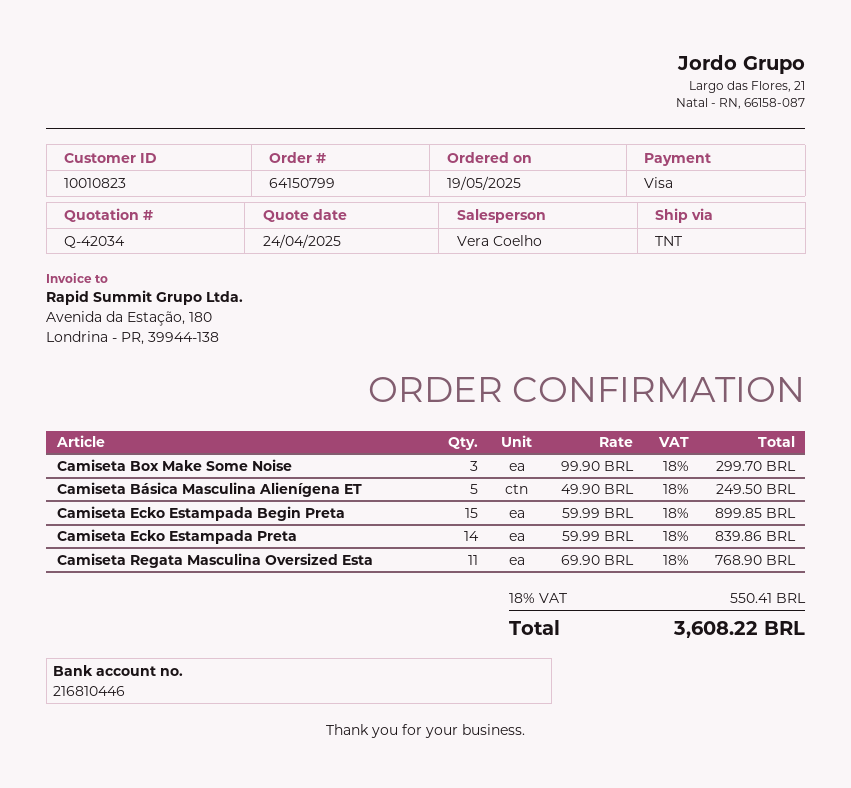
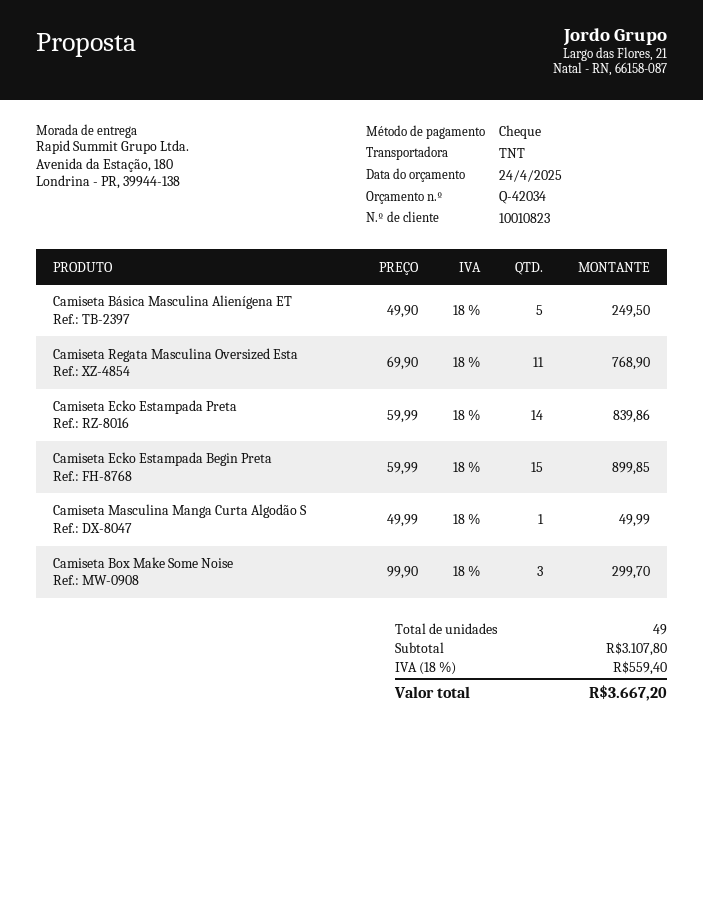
payment method: Visa -> cheque
Camiseta Masculina Manga Curta Algodão S: none -> 1 x 49.99 = 49.99
tax: 18% = 550.41 -> 18% = 559.40
total: 3608.22 -> 3667.20

